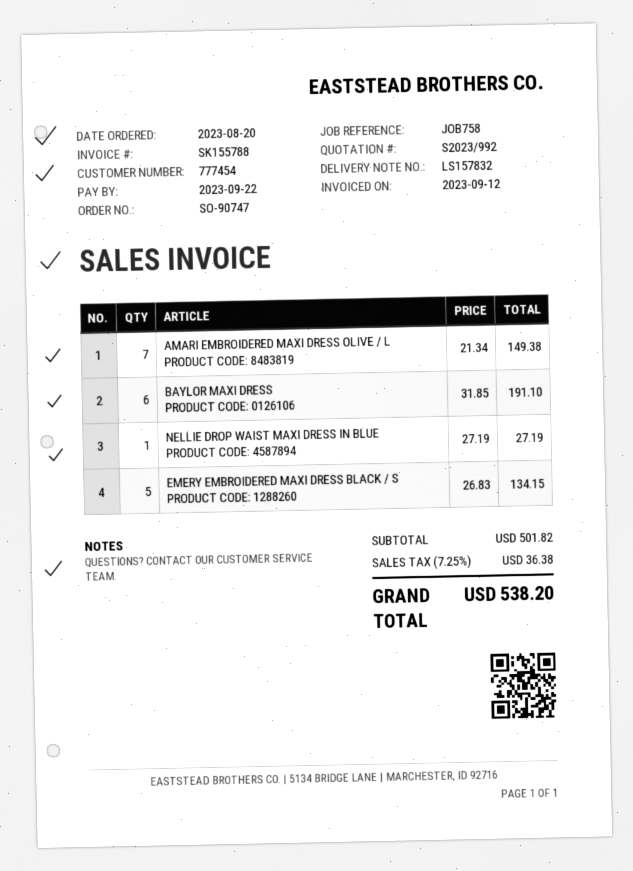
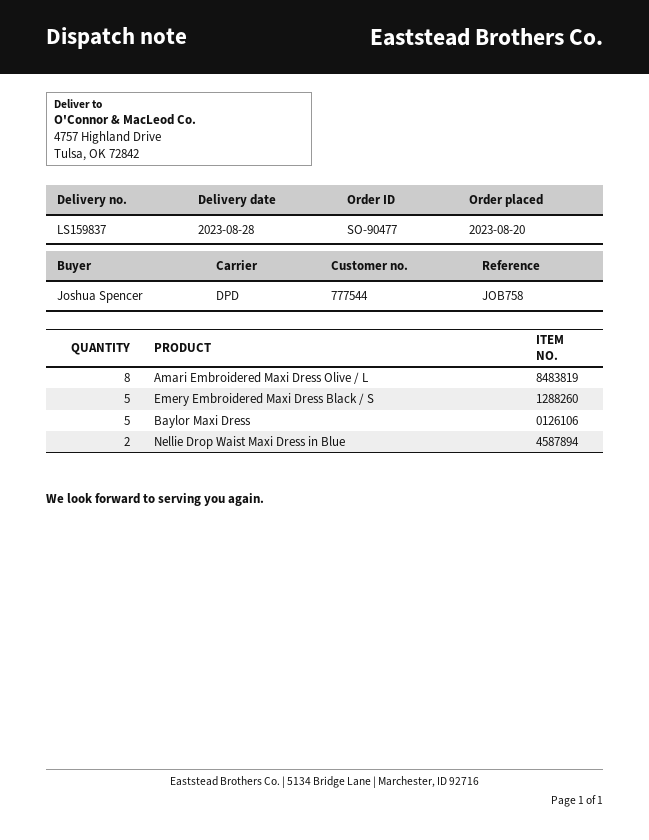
order number: SO-90747 -> SO-90477
delivery note number: LS157832 -> LS159837
customer number: 777454 -> 777544
AMARI EMBROIDERED MAXI DRESS OLIVE / L: 7 -> 8
BAYLOR MAXI DRESS: 6 -> 5
NELLIE DROP WAIST MAXI DRESS IN BLUE: 1 -> 2

